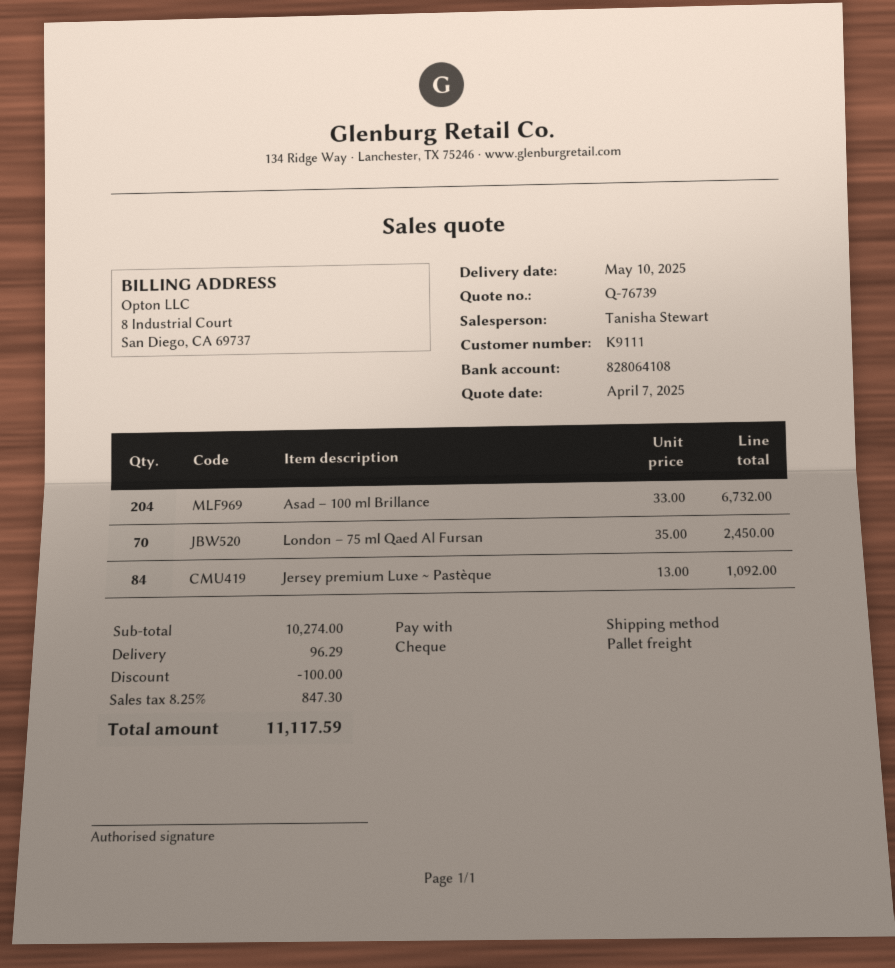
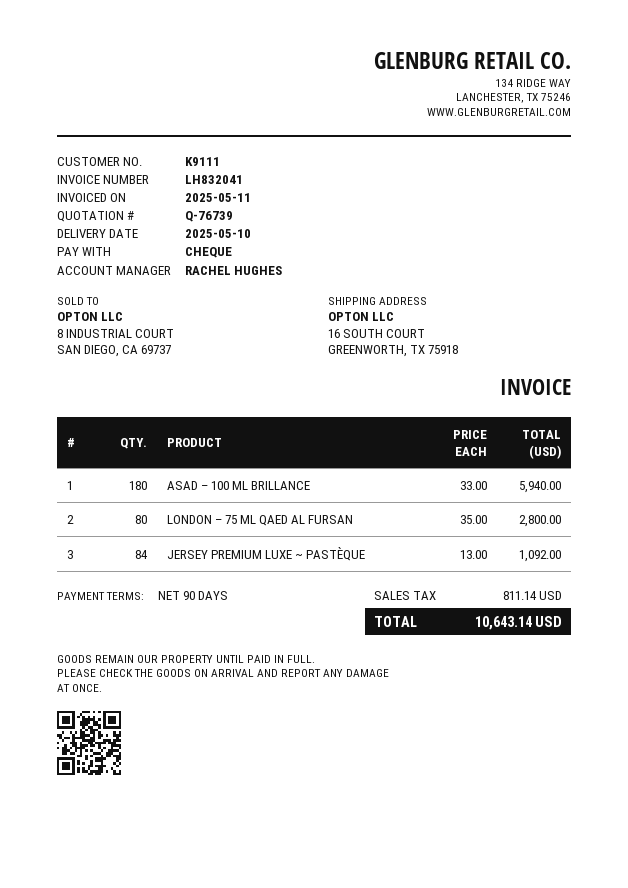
sales rep: Tanisha Stewart -> RACHEL HUGHES
Asad – 100 ml Brillance: 204 x 33.00 = 6732.00 -> 180 x 33.00 = 5940.00
London – 75 ml Qaed Al Fursan: 70 x 35.00 = 2450.00 -> 80 x 35.00 = 2800.00
discount: 100.00 -> none
shipping: 96.29 -> none
tax: 847.30 -> 811.14
total: 11117.59 -> 10643.14

